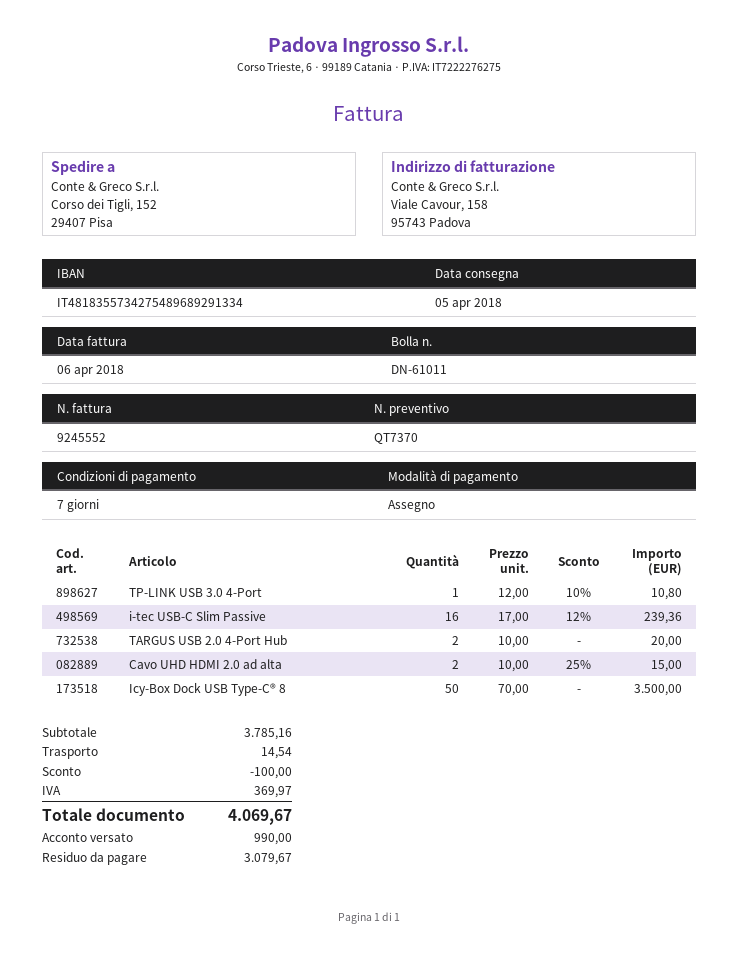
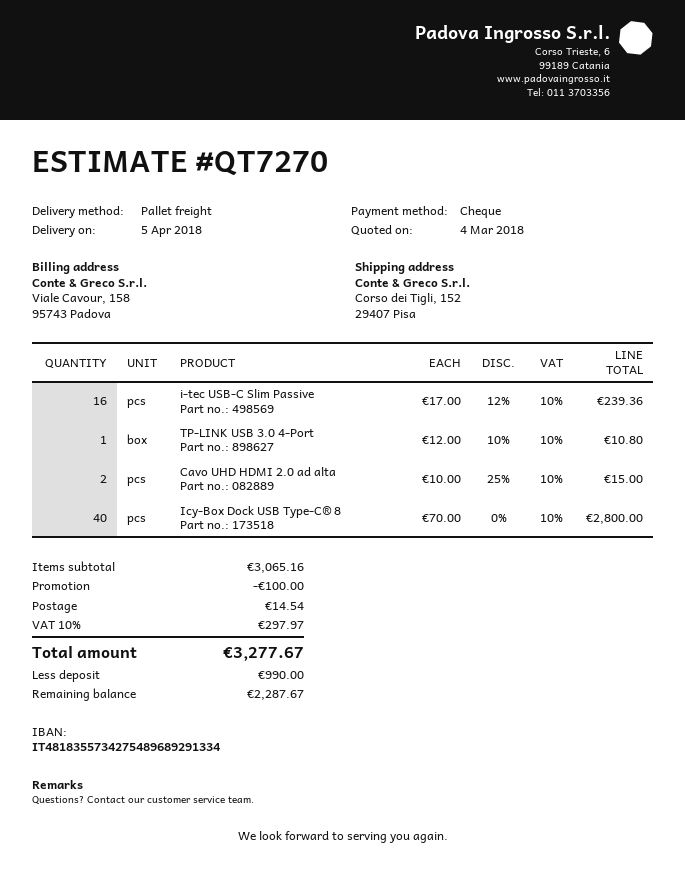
quote number: QT7370 -> QT7270
TARGUS USB 2.0 4-Port Hub: 2 x 10.00 = 20.00 -> none
Icy-Box Dock USB Type-C® 8: 50 x 70.00 = 3500.00 -> 40 x 70.00 = 2800.00
subtotal: 3785.16 -> 3065.16
tax: 369.97 -> 297.97
total: 4069.67 -> 3277.67
balance: 3079.67 -> 2287.67

